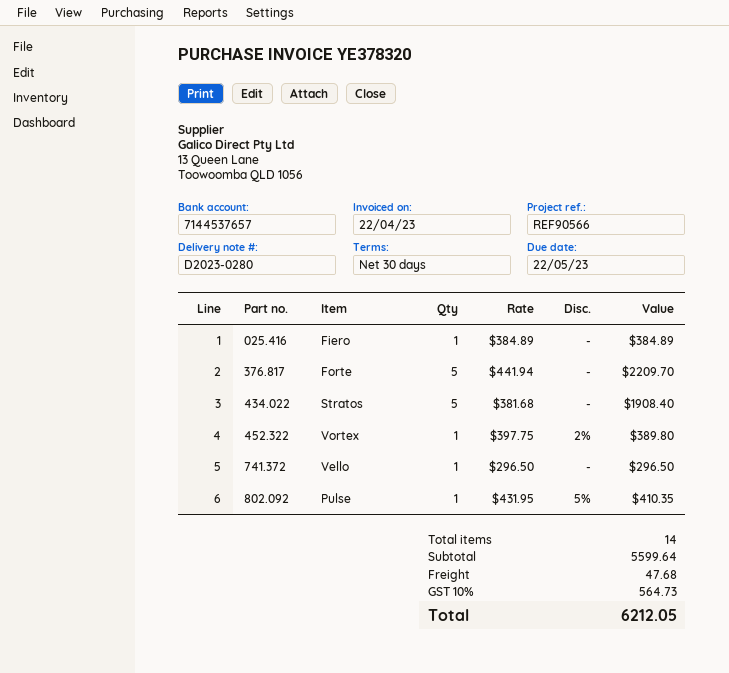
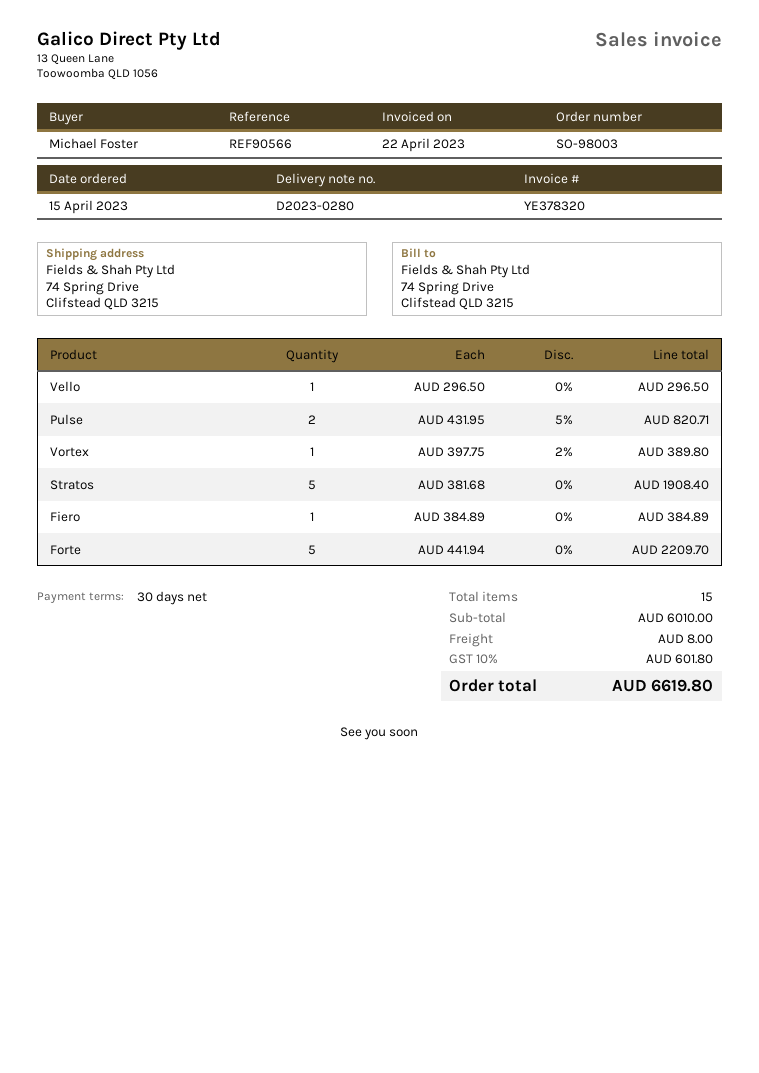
Pulse: 1 x 431.95 - 5% = 410.35 -> 2 x 431.95 - 5% = 820.71
total quantity: 14 -> 15
subtotal: 5599.64 -> 6010.00
shipping: 47.68 -> 8.00
tax: 10% = 564.73 -> 10% = 601.80
total: 6212.05 -> 6619.80

